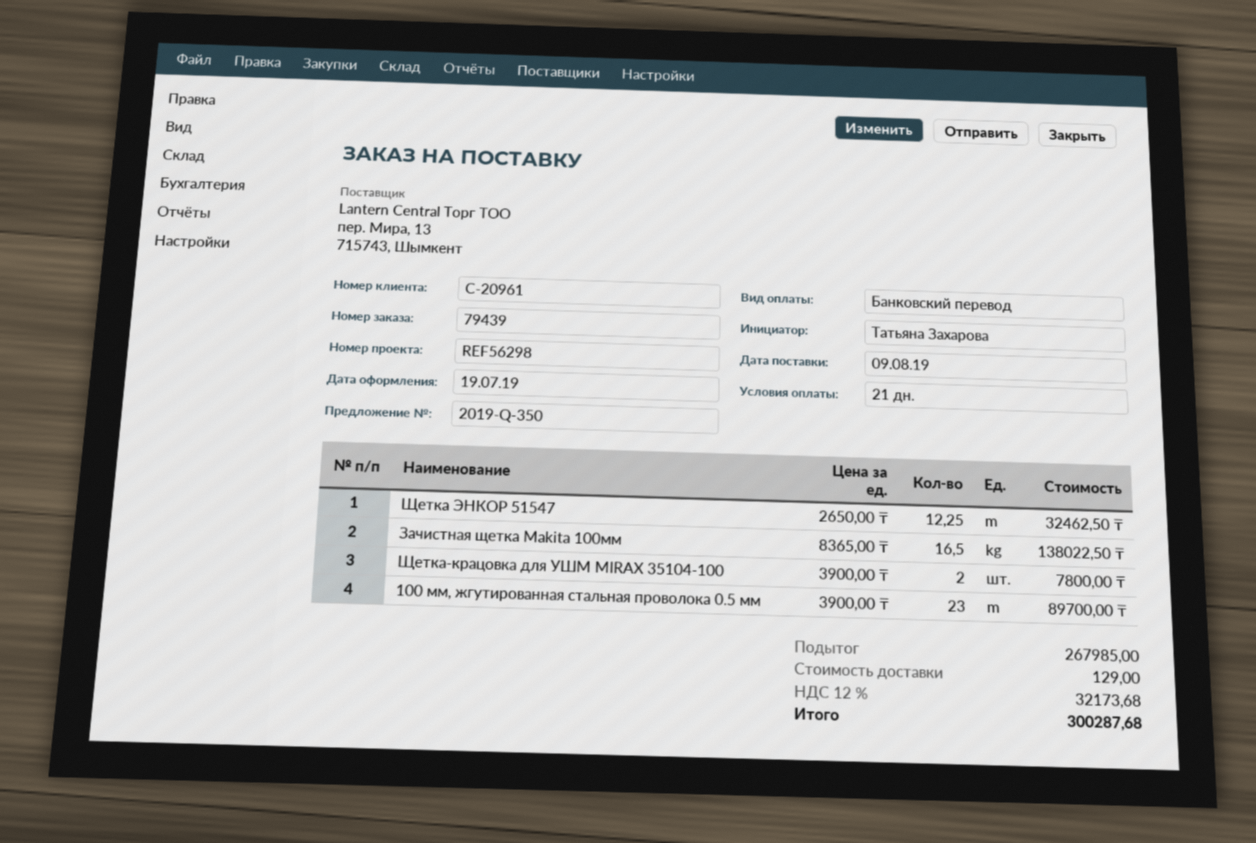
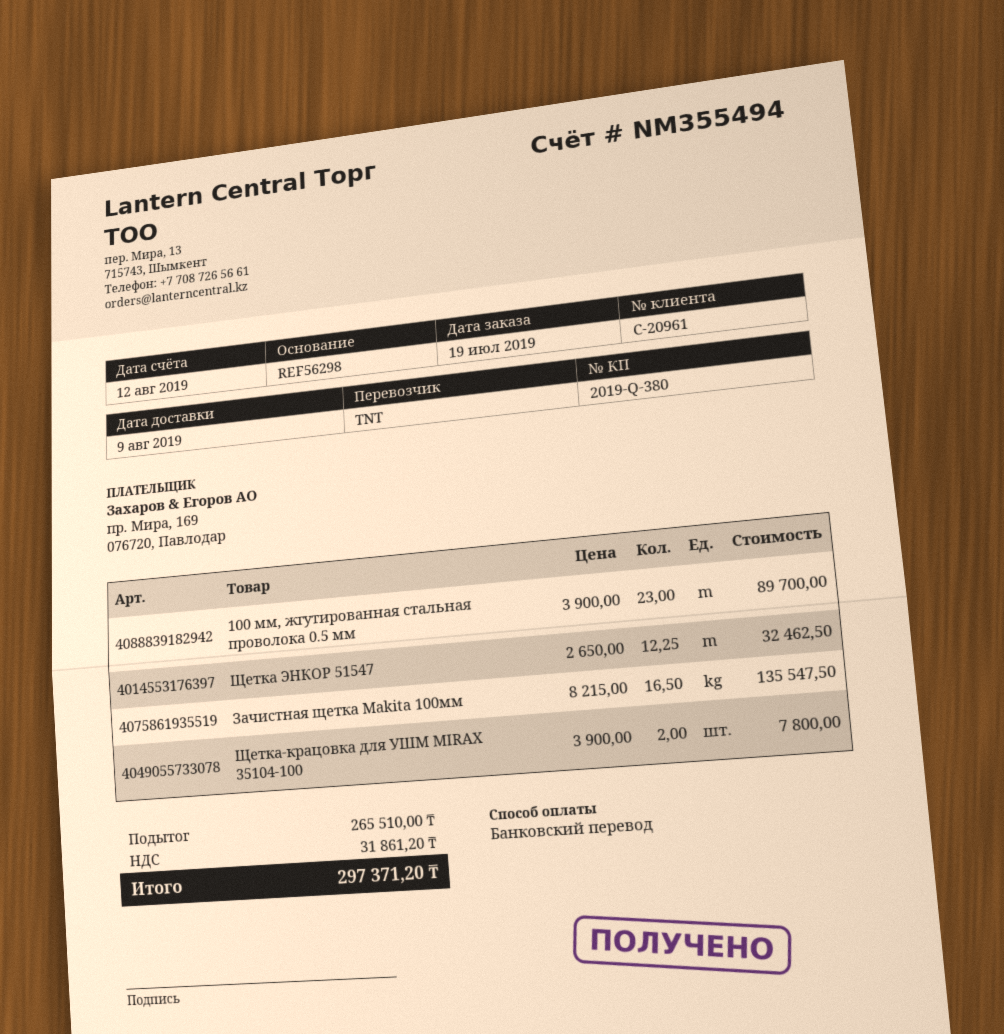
quote number: 2019-Q-350 -> 2019-Q-380
Зачистная щетка Makita 100мм: 16.5 x 8365.00 = 138022.50 -> 16.5 x 8215.00 = 135547.50
subtotal: 267985.00 -> 265510.00
shipping: 129.00 -> none
tax: 32173.68 -> 31861.20
total: 300287.68 -> 297371.20

